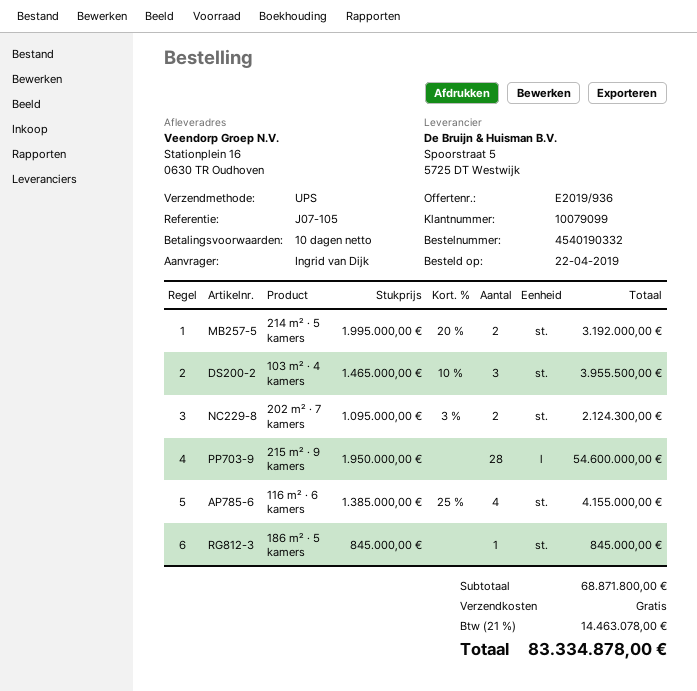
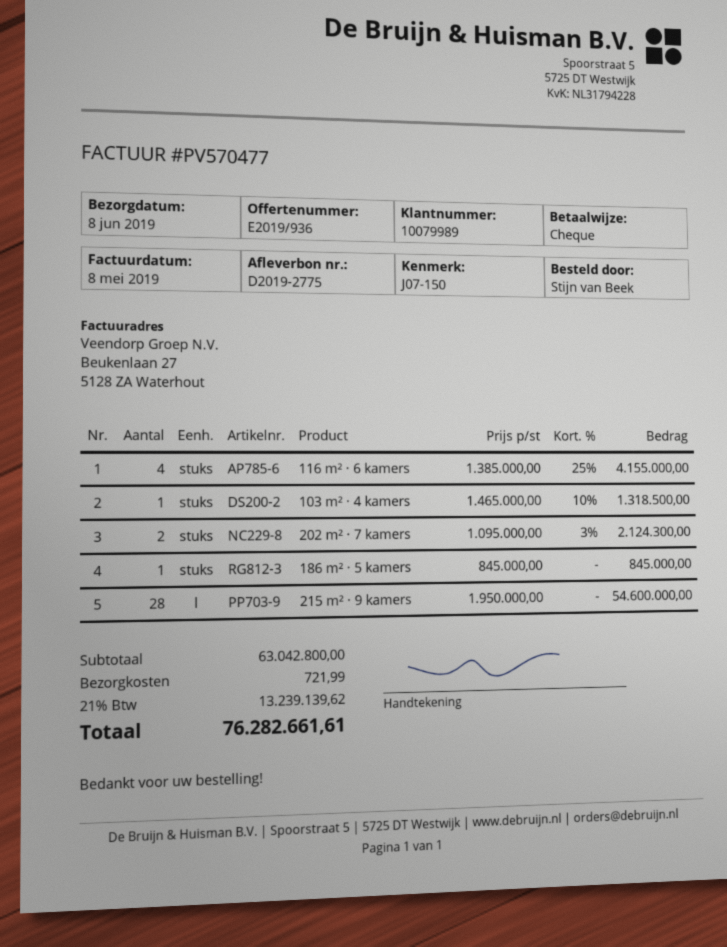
customer number: 10079099 -> 10079989
reference: J07-105 -> J07-150
ordered by: Ingrid van Dijk -> Stijn van Beek
214 m² · 5 kamers: 2 x 1995000.00 - 20% = 3192000.00 -> none
103 m² · 4 kamers: 3 x 1465000.00 - 10% = 3955500.00 -> 1 x 1465000.00 - 10% = 1318500.00
subtotal: 68871800.00 -> 63042800.00
shipping: 0.00 -> 721.99
tax: 21% = 14463078.00 -> 21% = 13239139.62
total: 83334878.00 -> 76282661.61

